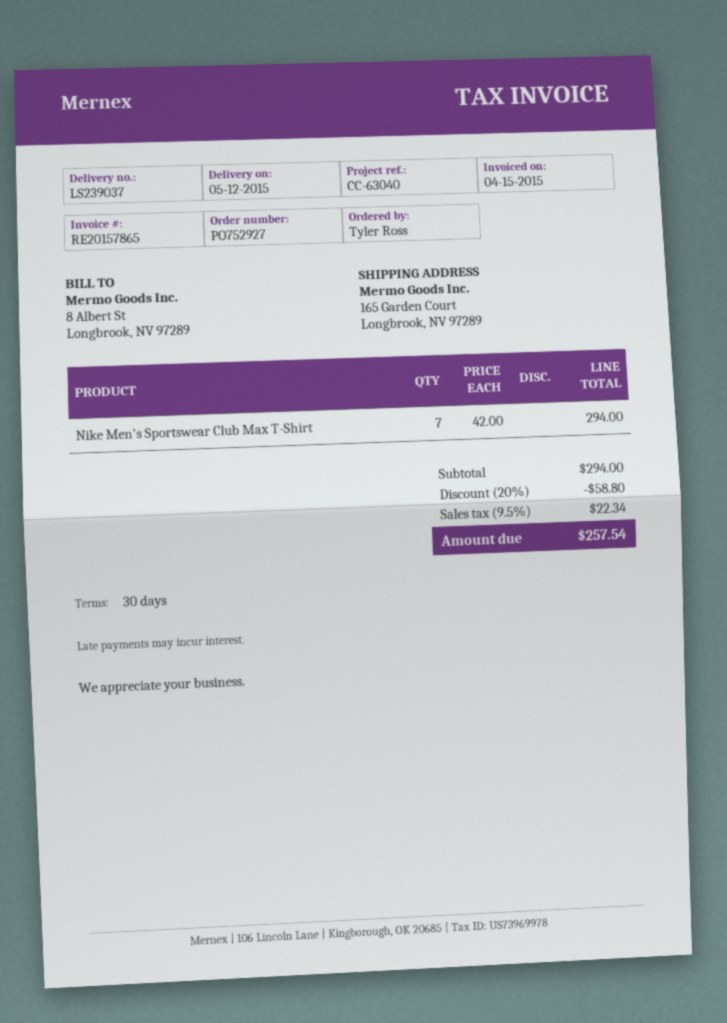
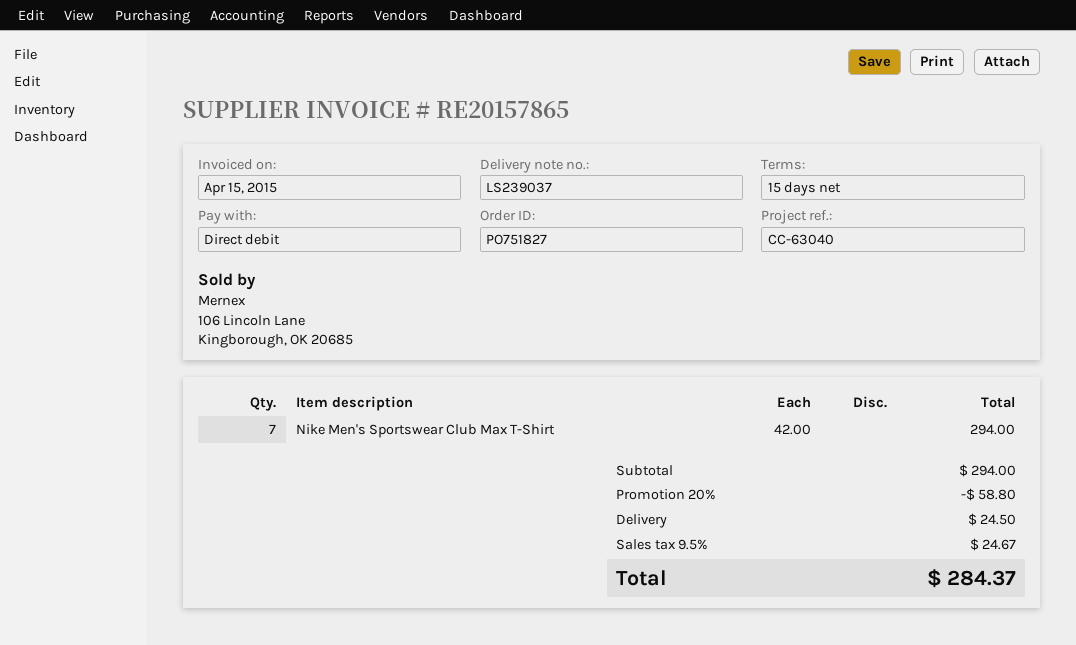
order number: PO752927 -> PO751827
payment terms: 30 days -> 15 days
shipping: none -> 24.50
tax: 9.5% = 22.34 -> 9.5% = 24.67
total: 257.54 -> 284.37

